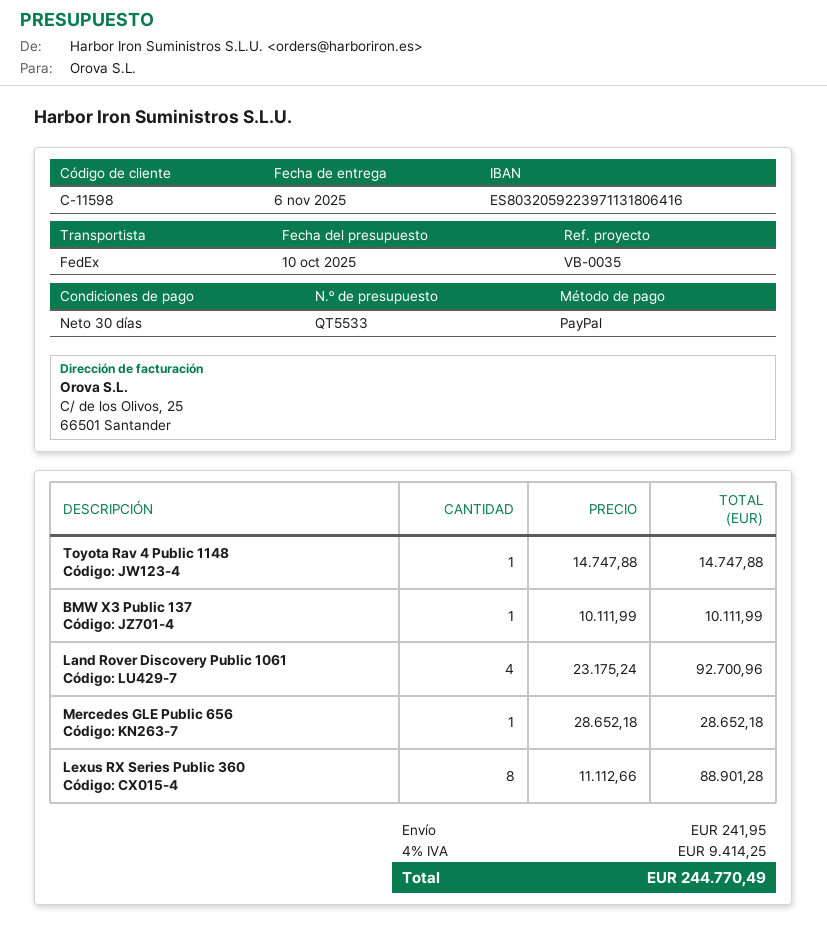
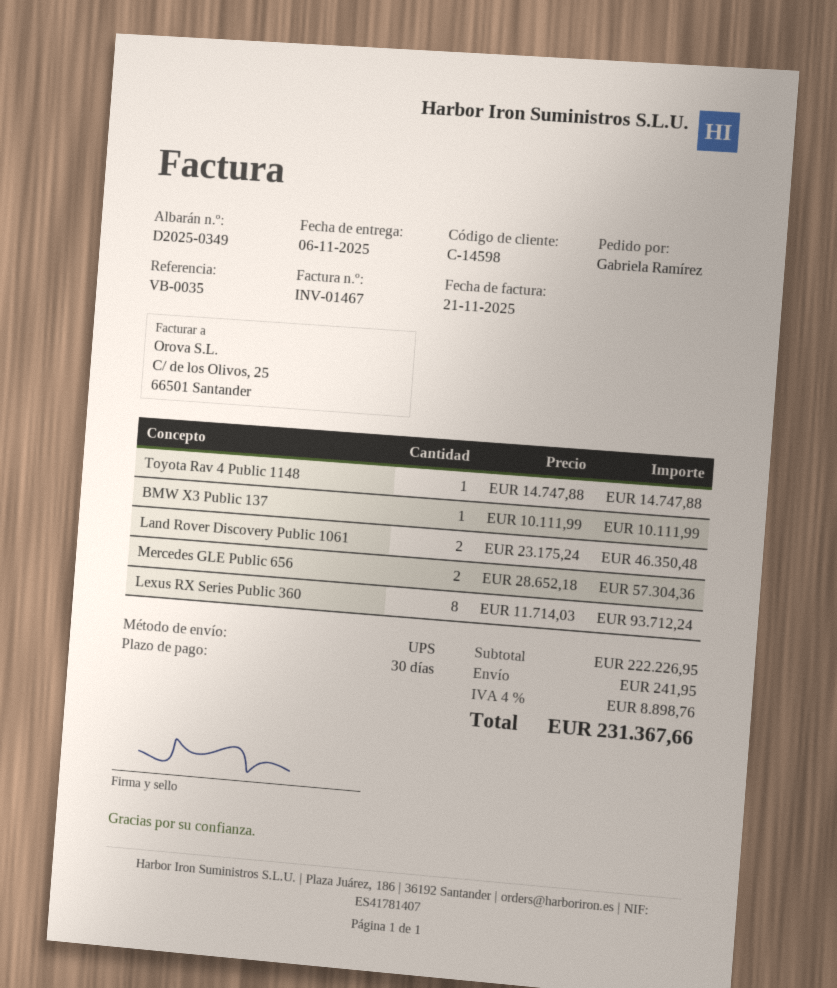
customer number: C-11598 -> C-14598
shipping method: FedEx -> UPS
Land Rover Discovery Public 1061: 4 x 23175.24 = 92700.96 -> 2 x 23175.24 = 46350.48
Mercedes GLE Public 656: 1 x 28652.18 = 28652.18 -> 2 x 28652.18 = 57304.36
Lexus RX Series Public 360: 8 x 11112.66 = 88901.28 -> 8 x 11714.03 = 93712.24
tax: 4% = 9414.25 -> 4% = 8898.76
total: 244770.49 -> 231367.66

